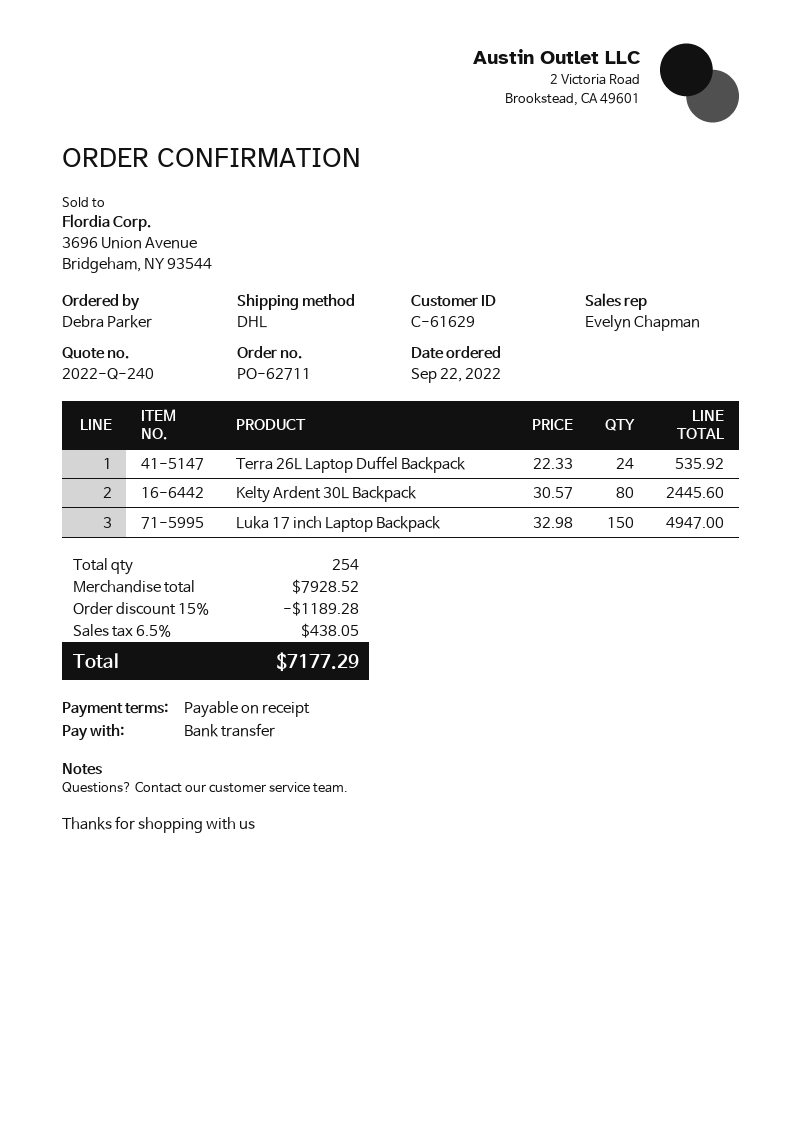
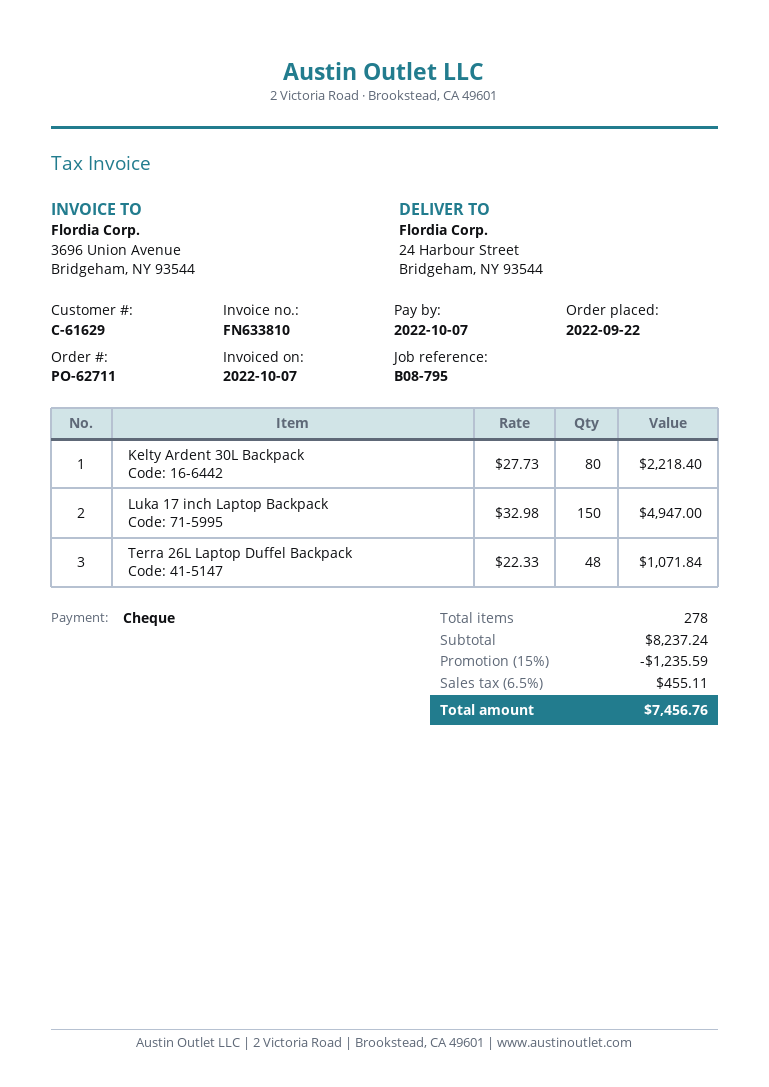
payment method: bank transfer -> cheque
Terra 26L Laptop Duffel Backpack: 24 x 22.33 = 535.92 -> 48 x 22.33 = 1071.84
Kelty Ardent 30L Backpack: 80 x 30.57 = 2445.60 -> 80 x 27.73 = 2218.40
total quantity: 254 -> 278
subtotal: 7928.52 -> 8237.24
discount: 15% = 1189.28 -> 15% = 1235.59
tax: 6.5% = 438.05 -> 6.5% = 455.11
total: 7177.29 -> 7456.76

